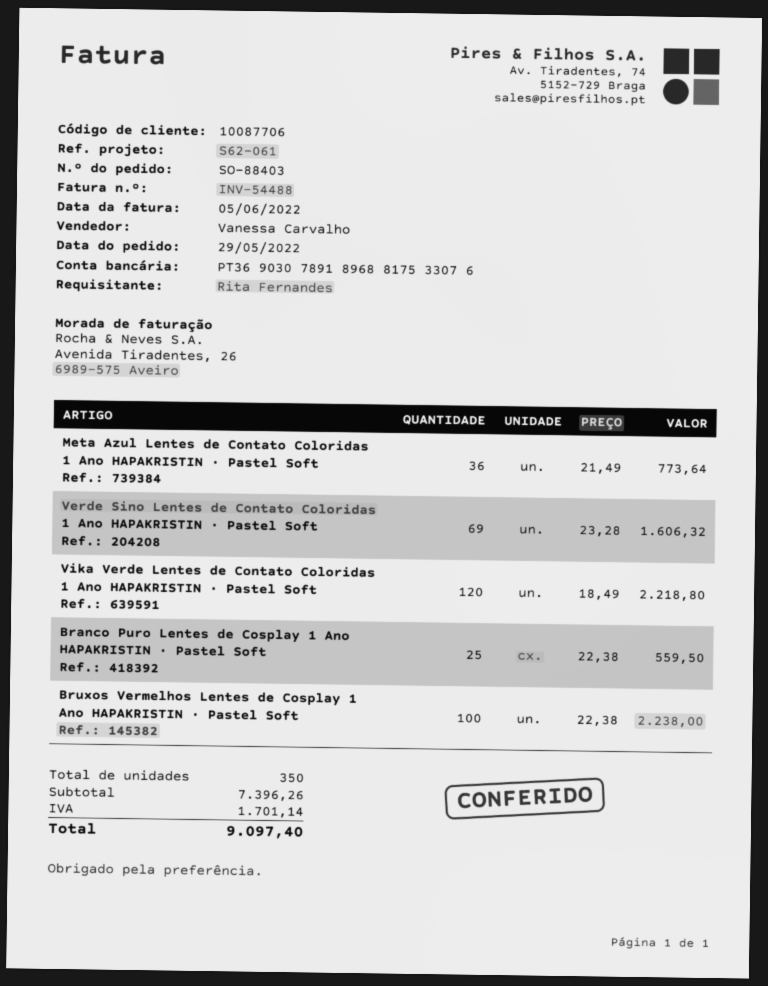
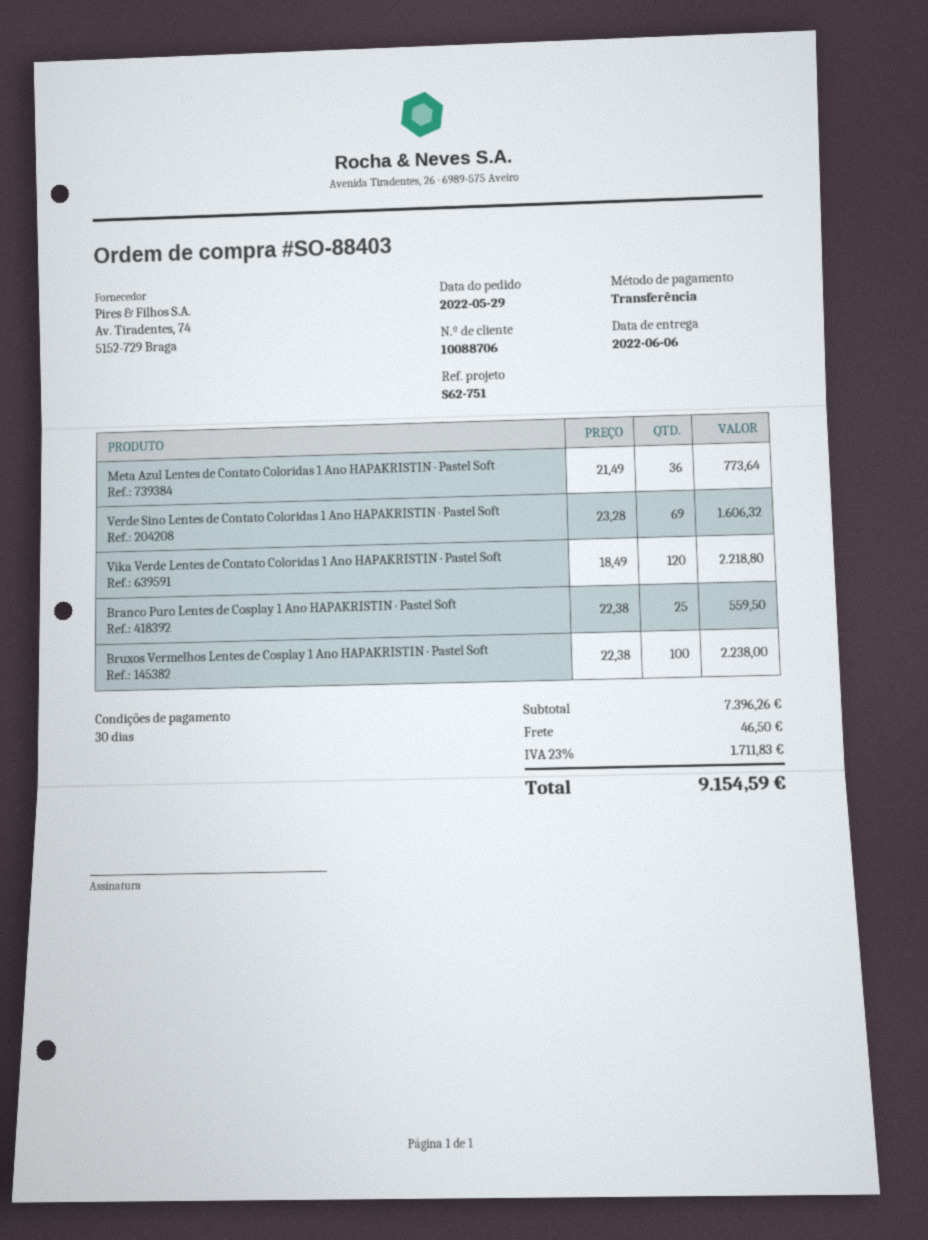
customer number: 10087706 -> 10088706
reference: S62-061 -> S62-751
shipping: none -> 46.50
tax: 1701.14 -> 1711.83
total: 9097.40 -> 9154.59

